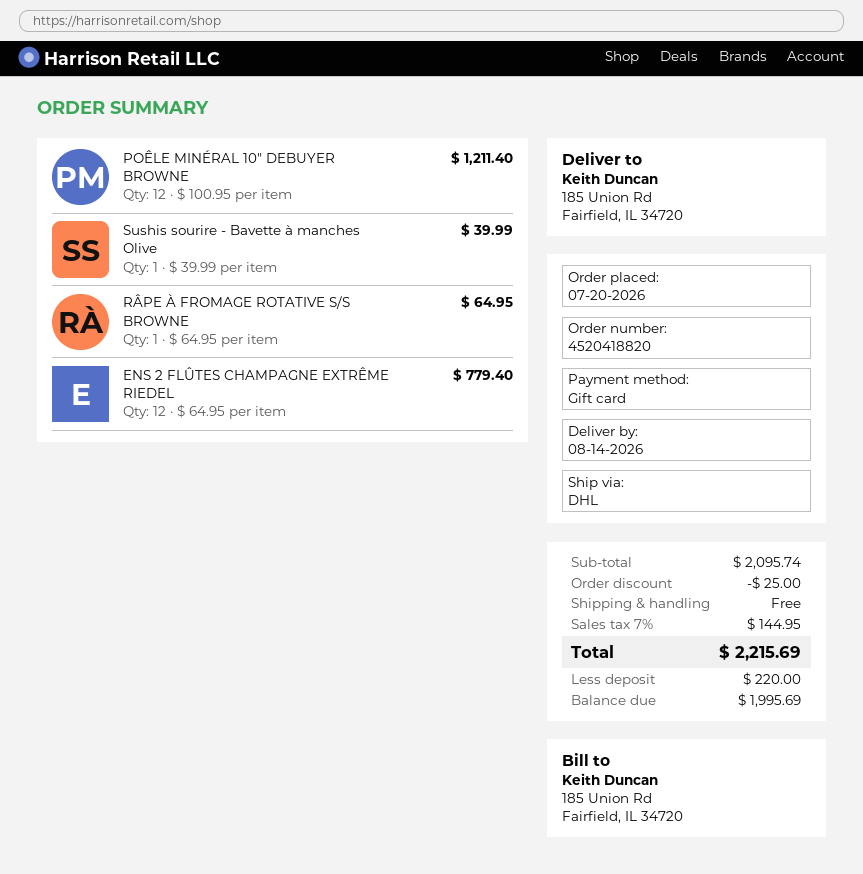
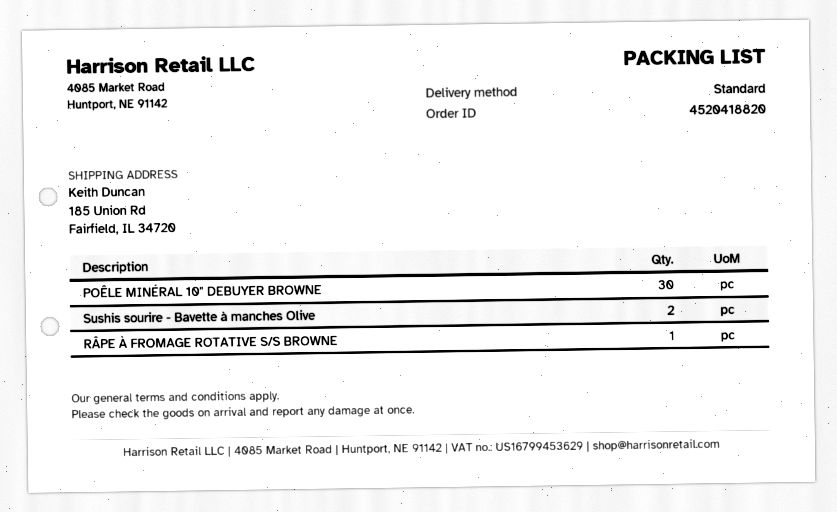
shipping method: DHL -> standard
POÊLE MINÉRAL 10" DEBUYER BROWNE: 12 -> 30
Sushis sourire - Bavette à manches Olive: 1 -> 2
ENS 2 FLÛTES CHAMPAGNE EXTRÊME RIEDEL: 12 -> none

